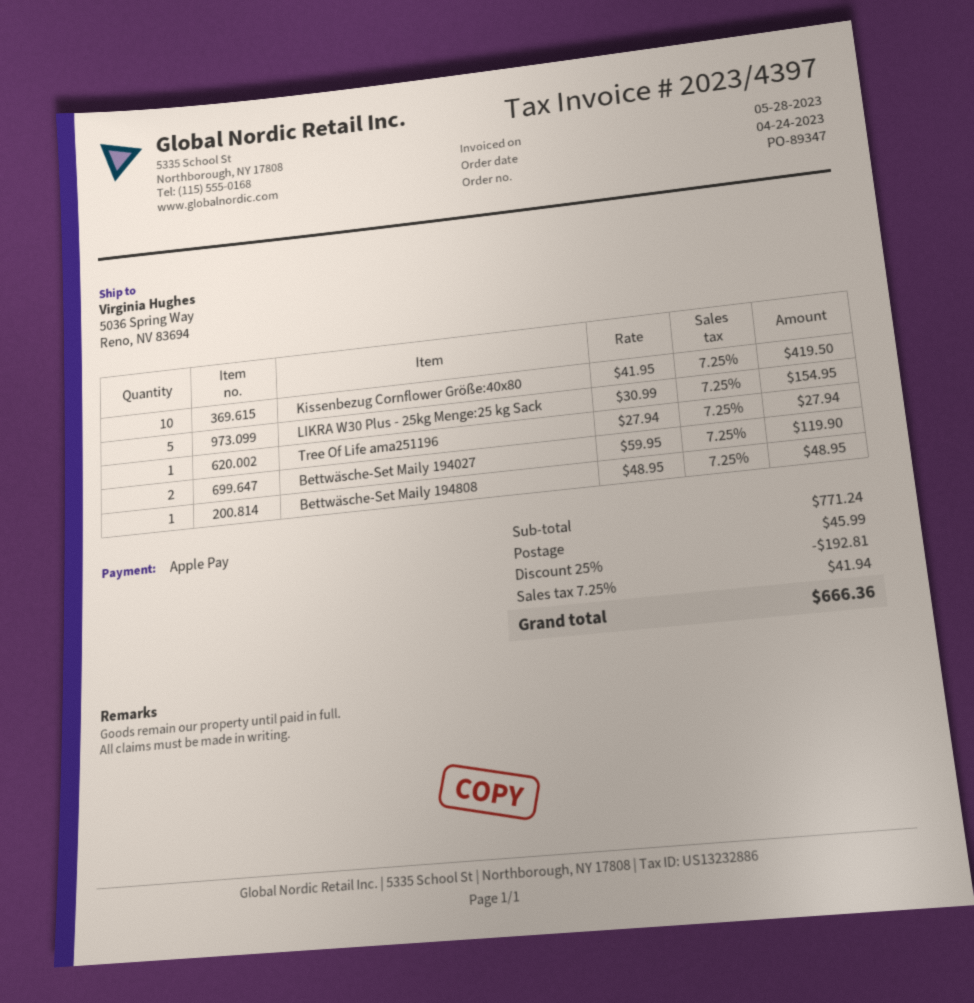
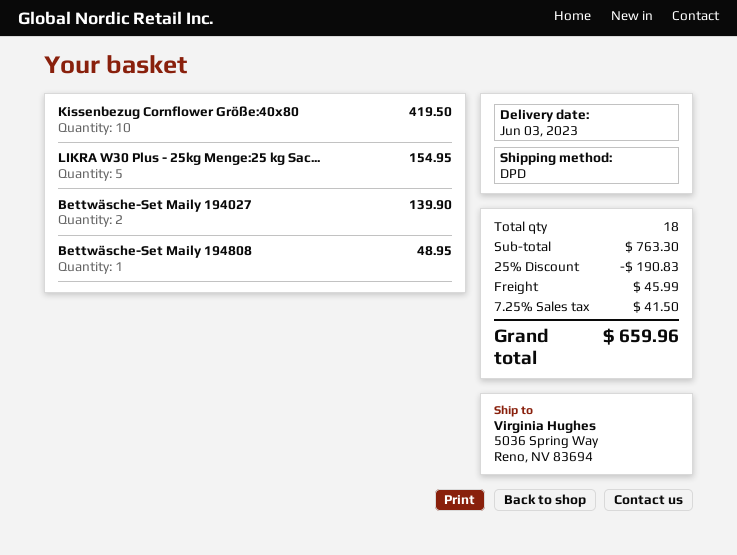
Tree Of Life ama251196: 1 for 27.94 -> none
Bettwäsche-Set Maily 194027: 2 for 119.90 -> 2 for 139.90
subtotal: 771.24 -> 763.30
discount: 25% = 192.81 -> 25% = 190.83
tax: 7.25% = 41.94 -> 7.25% = 41.50
total: 666.36 -> 659.96

